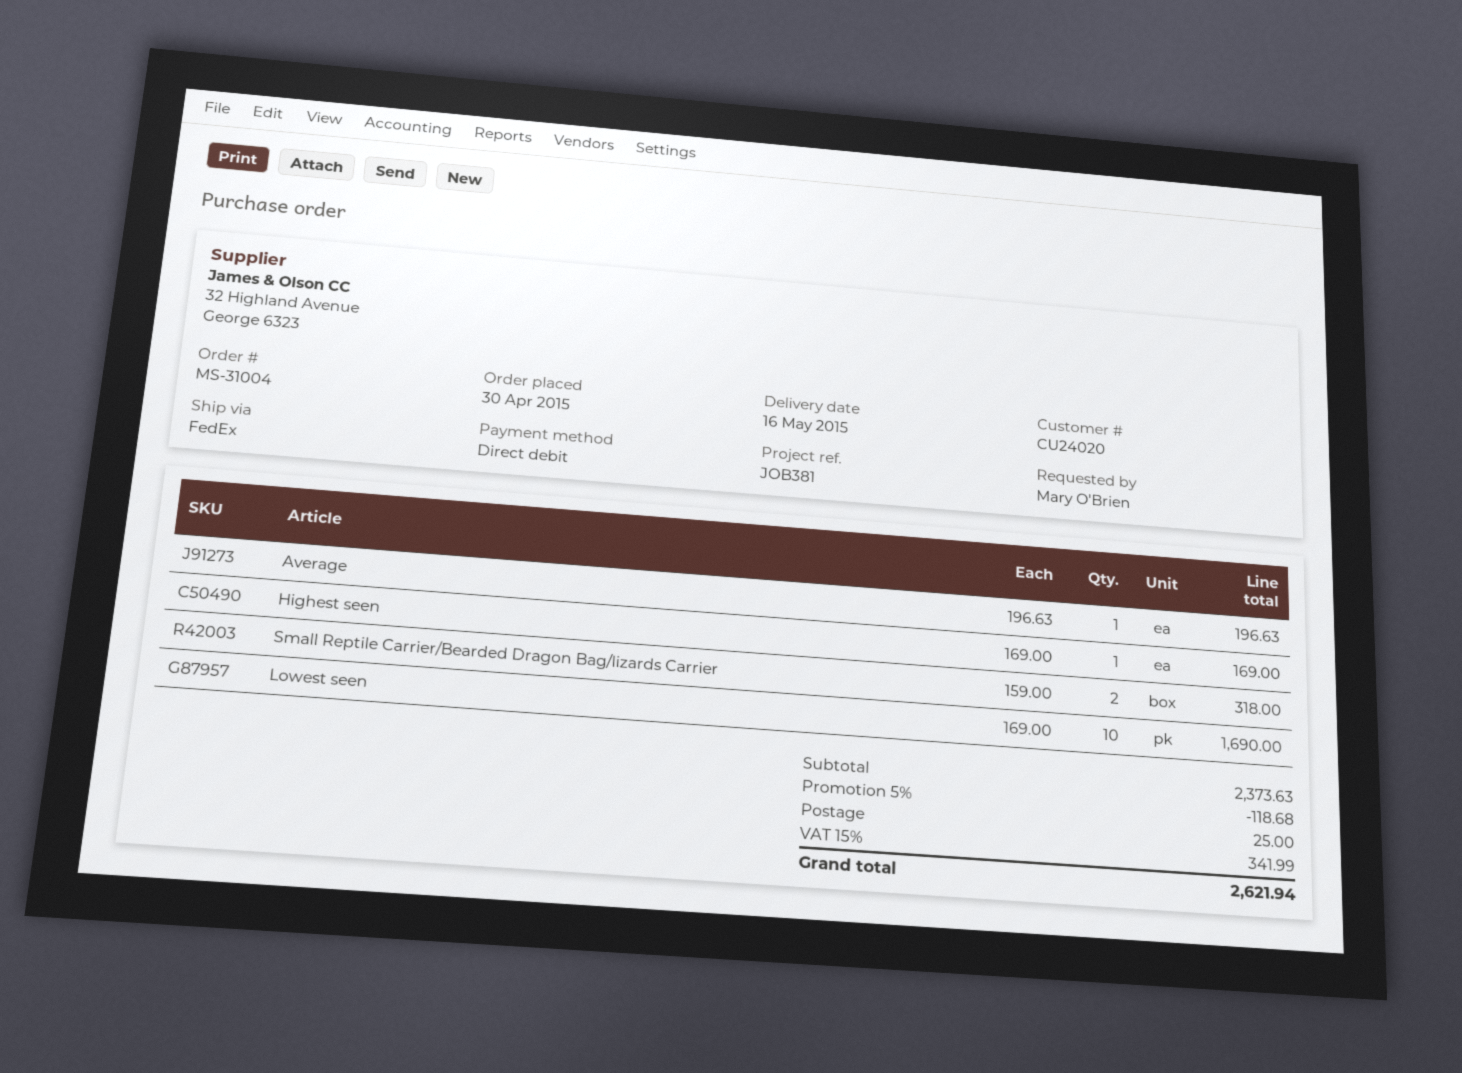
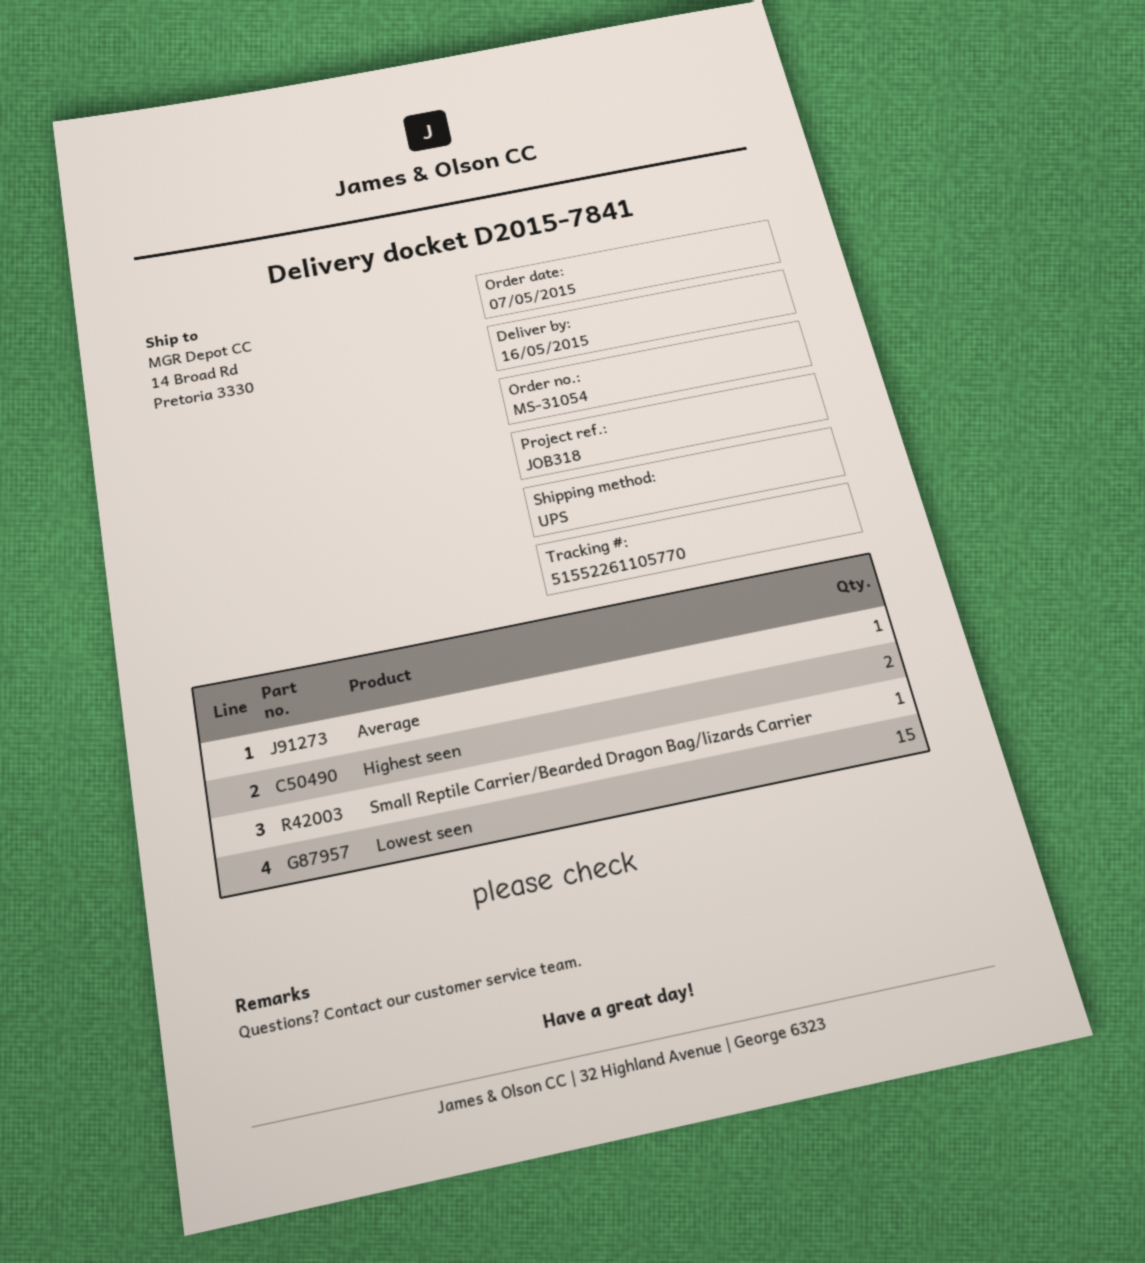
order number: MS-31004 -> MS-31054
order date: 2015-04-30 -> 2015-05-07
reference: JOB381 -> JOB318
shipping method: FedEx -> UPS
Highest seen: 1 -> 2
Small Reptile Carrier/Bearded Dragon Bag/lizards Carrier: 2 -> 1
Lowest seen: 10 -> 15

